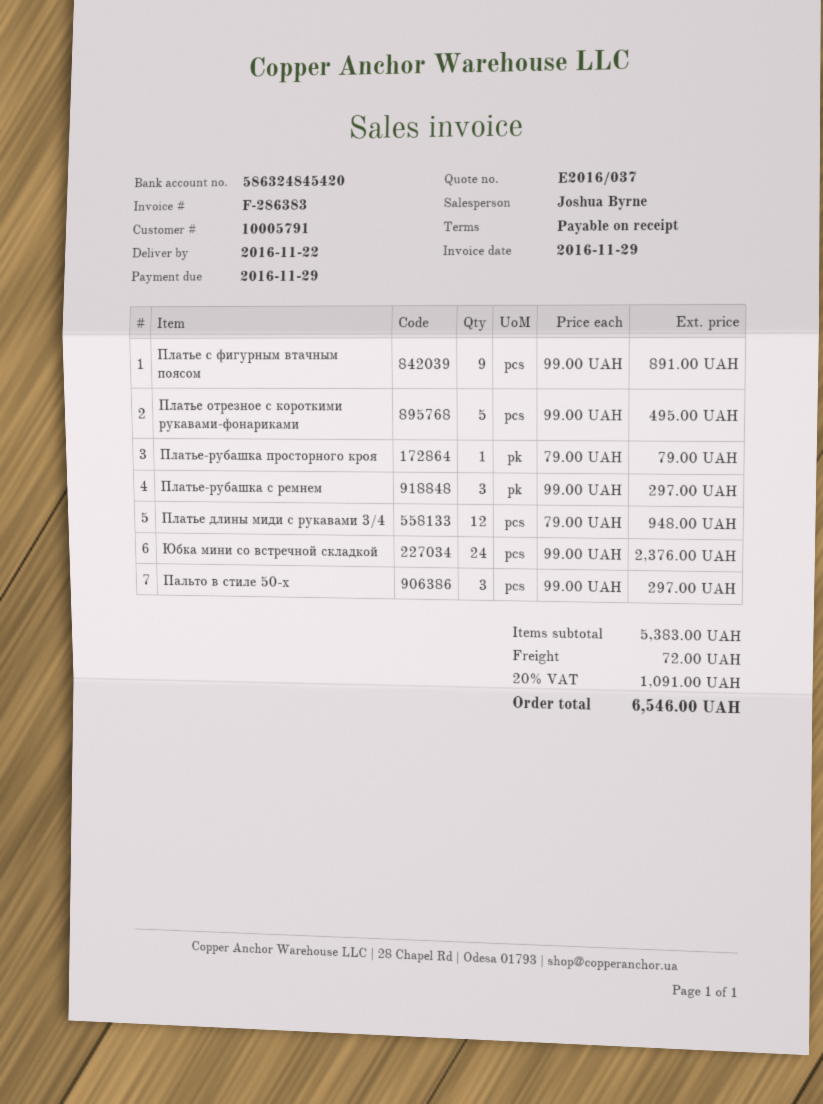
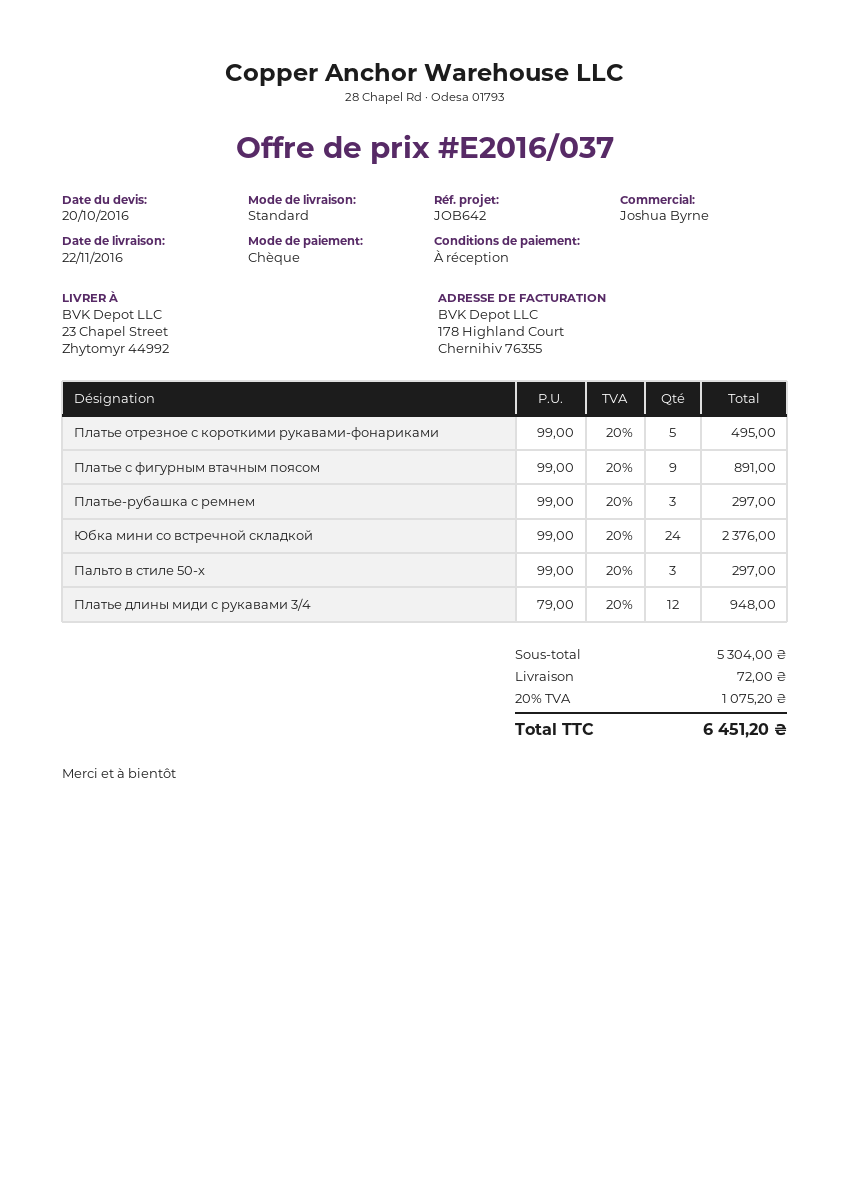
Платье-рубашка просторного кроя: 1 x 79.00 = 79.00 -> none
subtotal: 5383.00 -> 5304.00
tax: 20% = 1091.00 -> 20% = 1075.20
total: 6546.00 -> 6451.20

